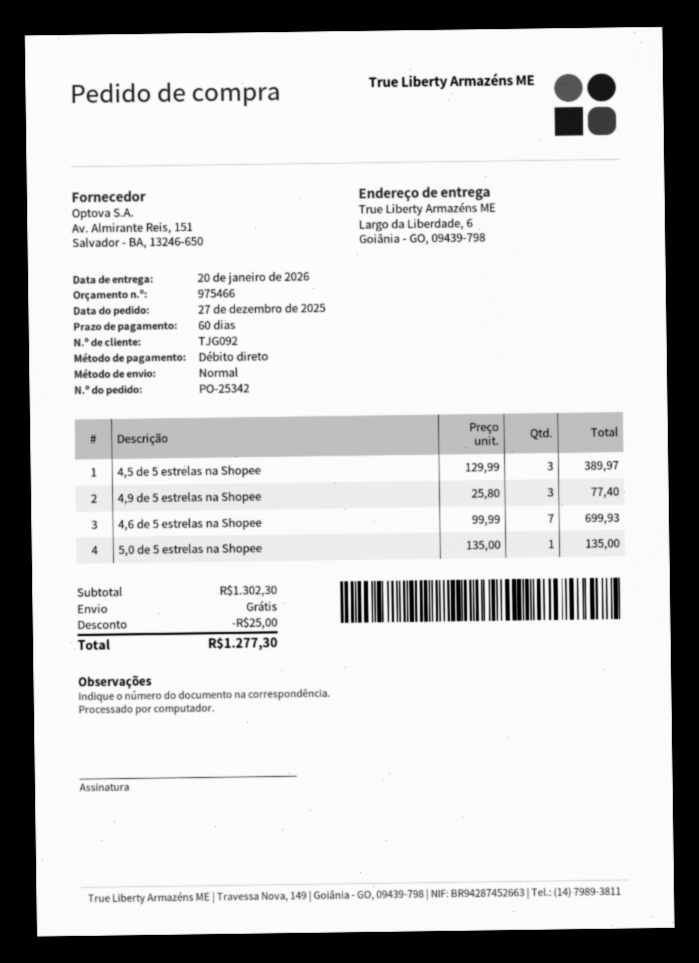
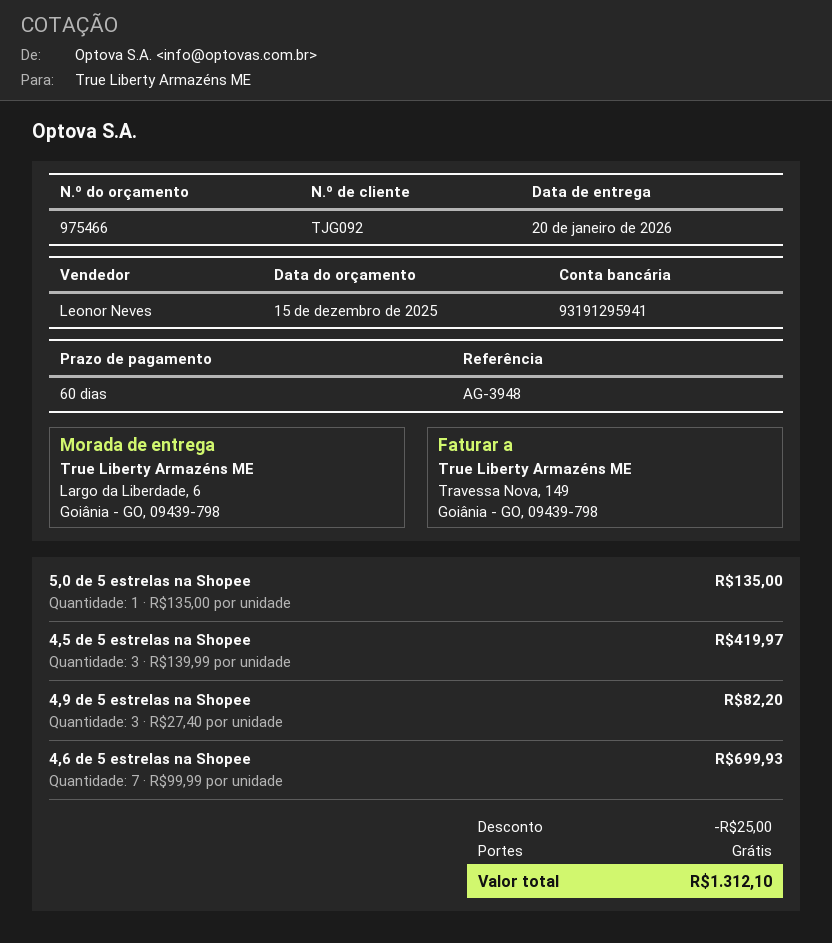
4,5 de 5 estrelas na Shopee: 3 x 129.99 = 389.97 -> 3 x 139.99 = 419.97
4,9 de 5 estrelas na Shopee: 3 x 25.80 = 77.40 -> 3 x 27.40 = 82.20
total: 1277.30 -> 1312.10

